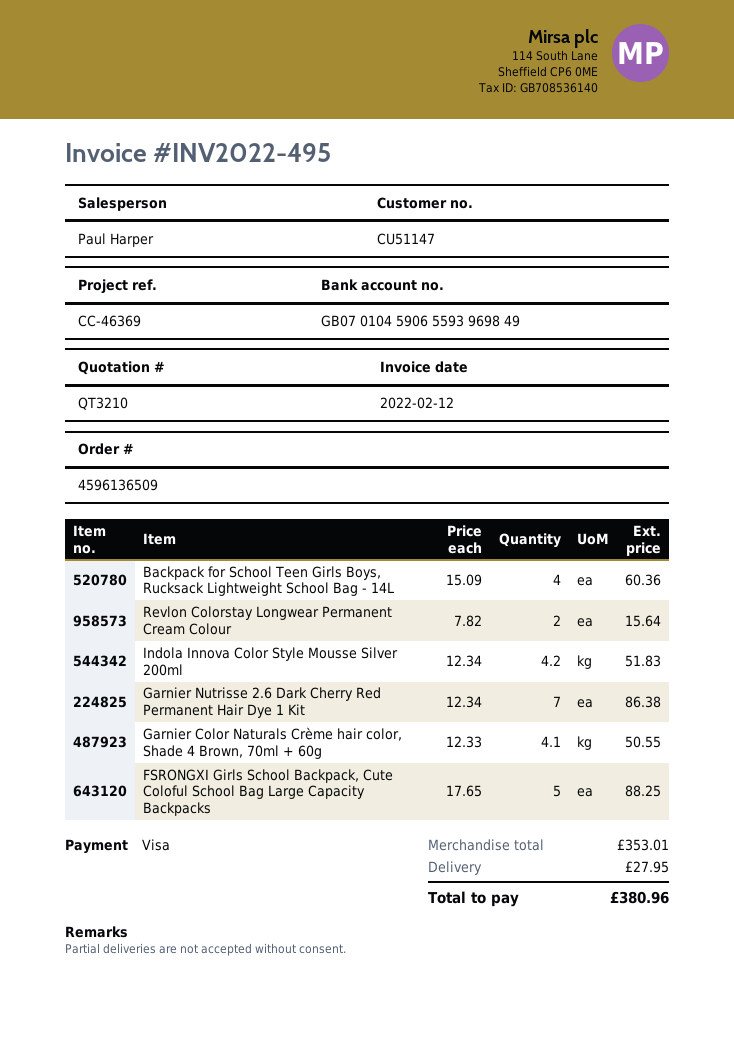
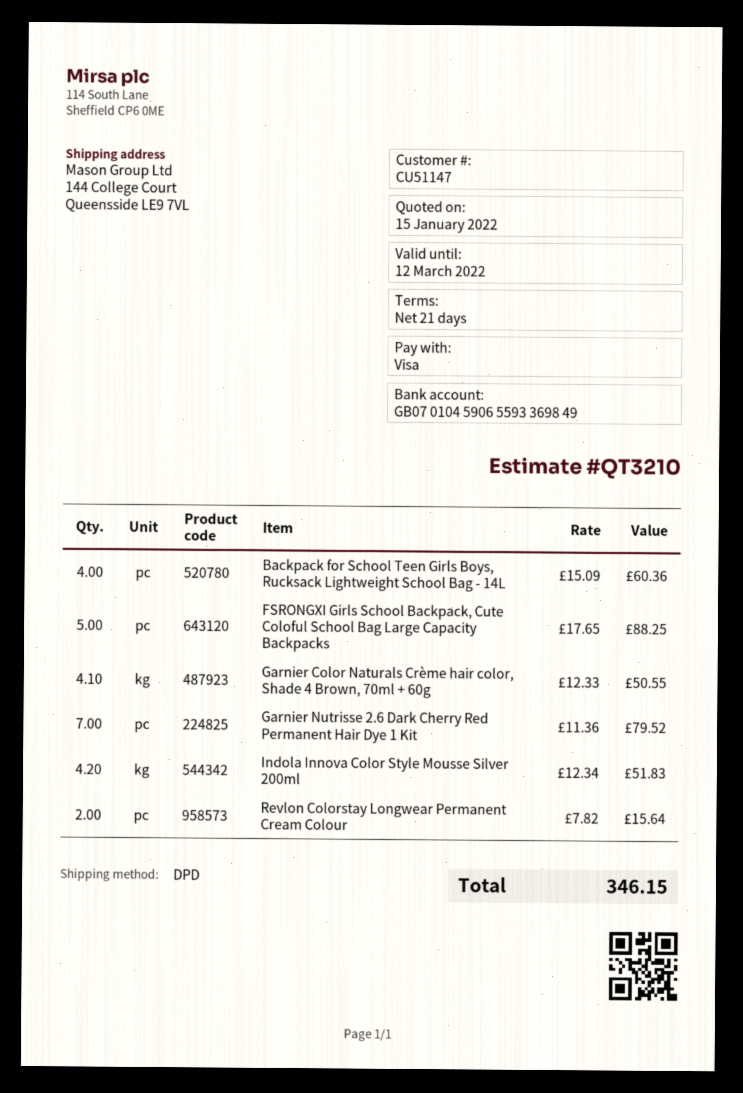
bank account: GB07010459065593969849 -> GB07010459065593369849
Garnier Nutrisse 2.6 Dark Cherry Red Permanent Hair Dye 1 Kit: 7 x 12.34 = 86.38 -> 7 x 11.36 = 79.52
shipping: 27.95 -> none
total: 380.96 -> 346.15

